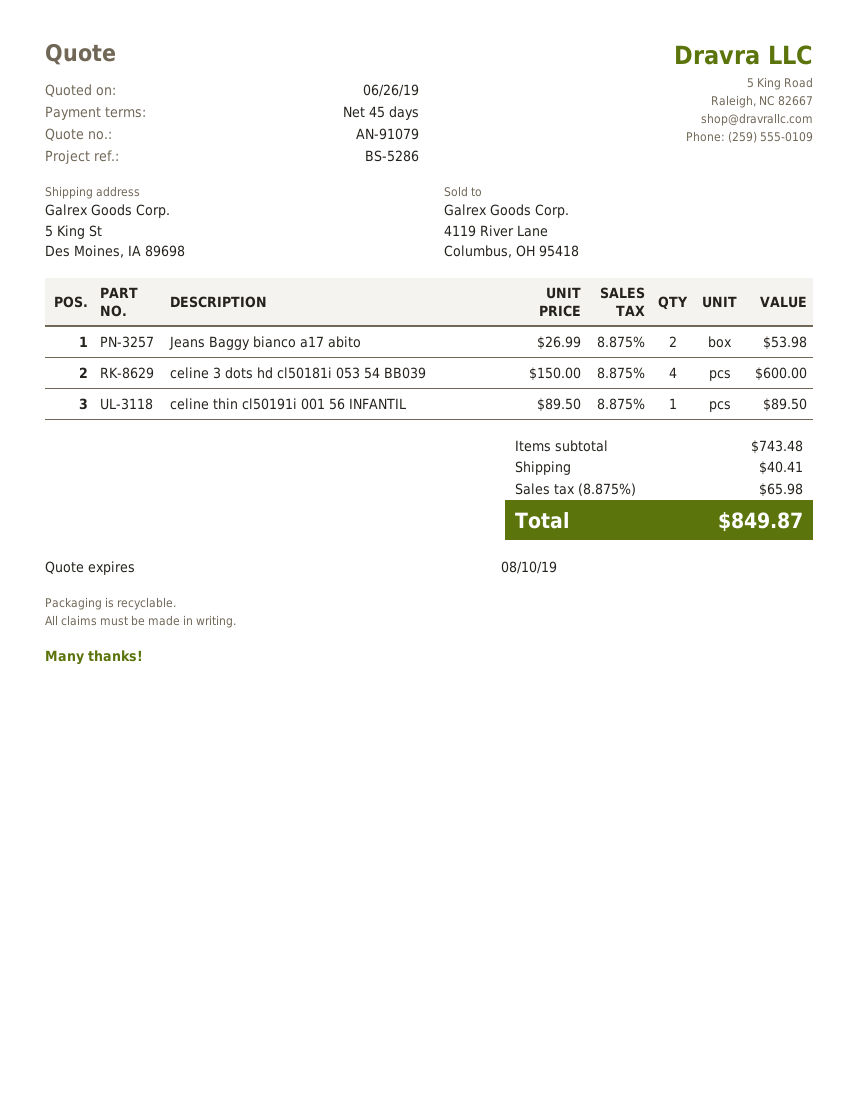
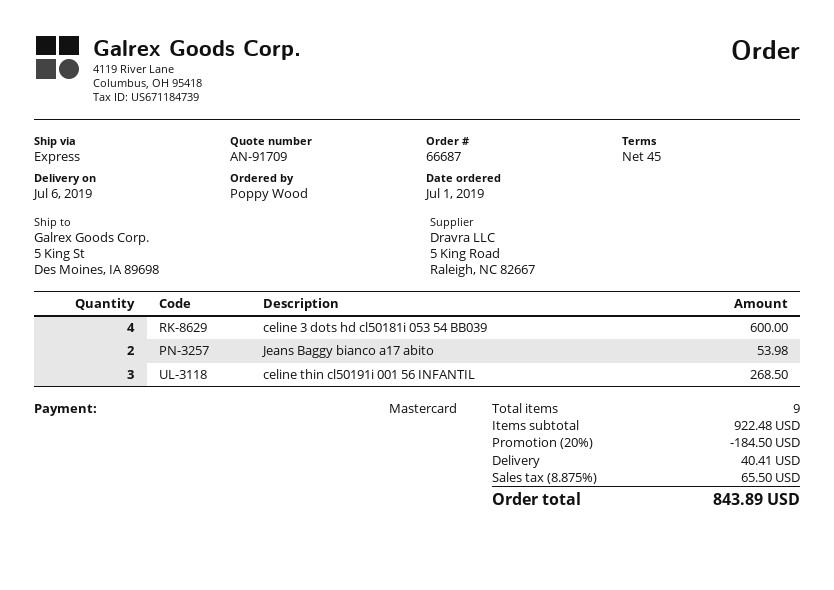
quote number: AN-91079 -> AN-91709
celine thin cl50191i 001 56 INFANTIL: 1 for 89.50 -> 3 for 268.50
subtotal: 743.48 -> 922.48
discount: none -> 20% = 184.50
tax: 8.875% = 65.98 -> 8.875% = 65.50
total: 849.87 -> 843.89

